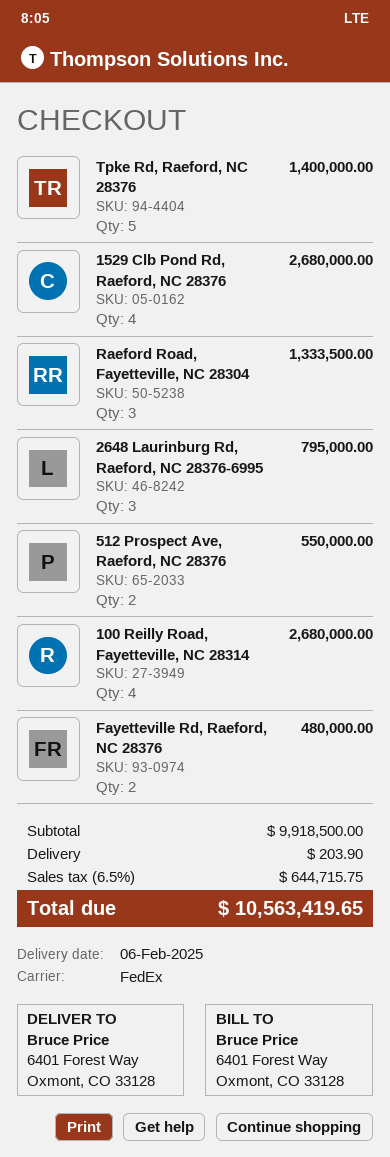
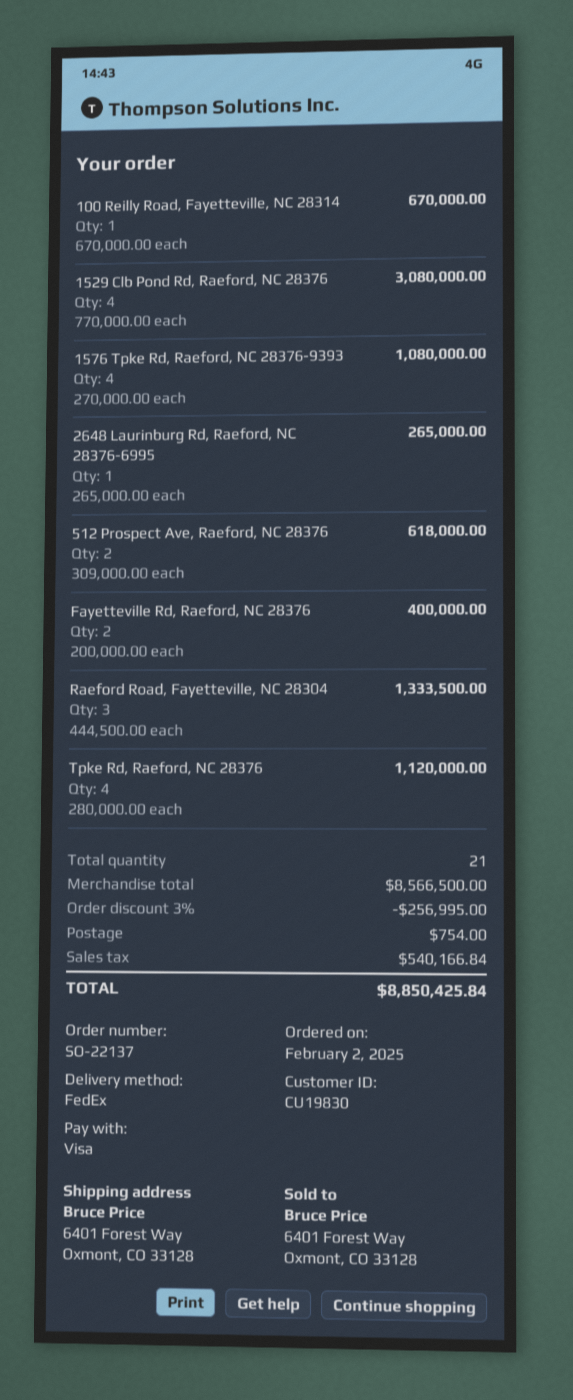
Tpke Rd, Raeford, NC 28376: 5 for 1400000.00 -> 4 for 1120000.00
1529 Clb Pond Rd, Raeford, NC 28376: 4 for 2680000.00 -> 4 for 3080000.00
2648 Laurinburg Rd, Raeford, NC 28376-6995: 3 for 795000.00 -> 1 for 265000.00
512 Prospect Ave, Raeford, NC 28376: 2 for 550000.00 -> 2 for 618000.00
100 Reilly Road, Fayetteville, NC 28314: 4 for 2680000.00 -> 1 for 670000.00
Fayetteville Rd, Raeford, NC 28376: 2 for 480000.00 -> 2 for 400000.00
1576 Tpke Rd, Raeford, NC 28376-9393: none -> 4 for 1080000.00
subtotal: 9918500.00 -> 8566500.00
discount: none -> 3% = 256995.00
shipping: 203.90 -> 754.00
tax: 644715.75 -> 540166.84
total: 10563419.65 -> 8850425.84

